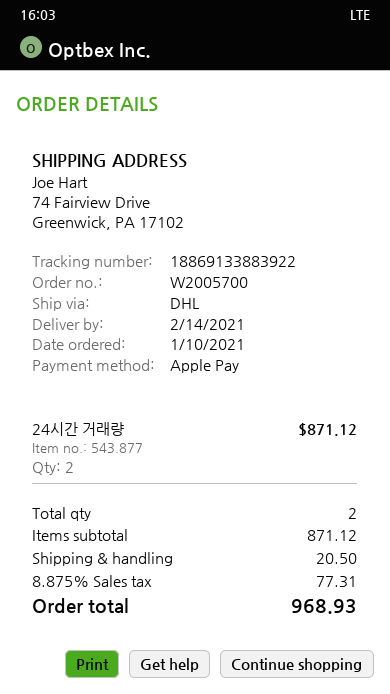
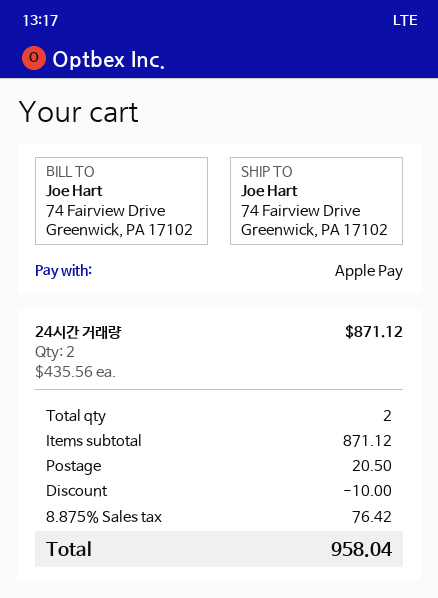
discount: none -> 10.00
tax: 8.875% = 77.31 -> 8.875% = 76.42
total: 968.93 -> 958.04

